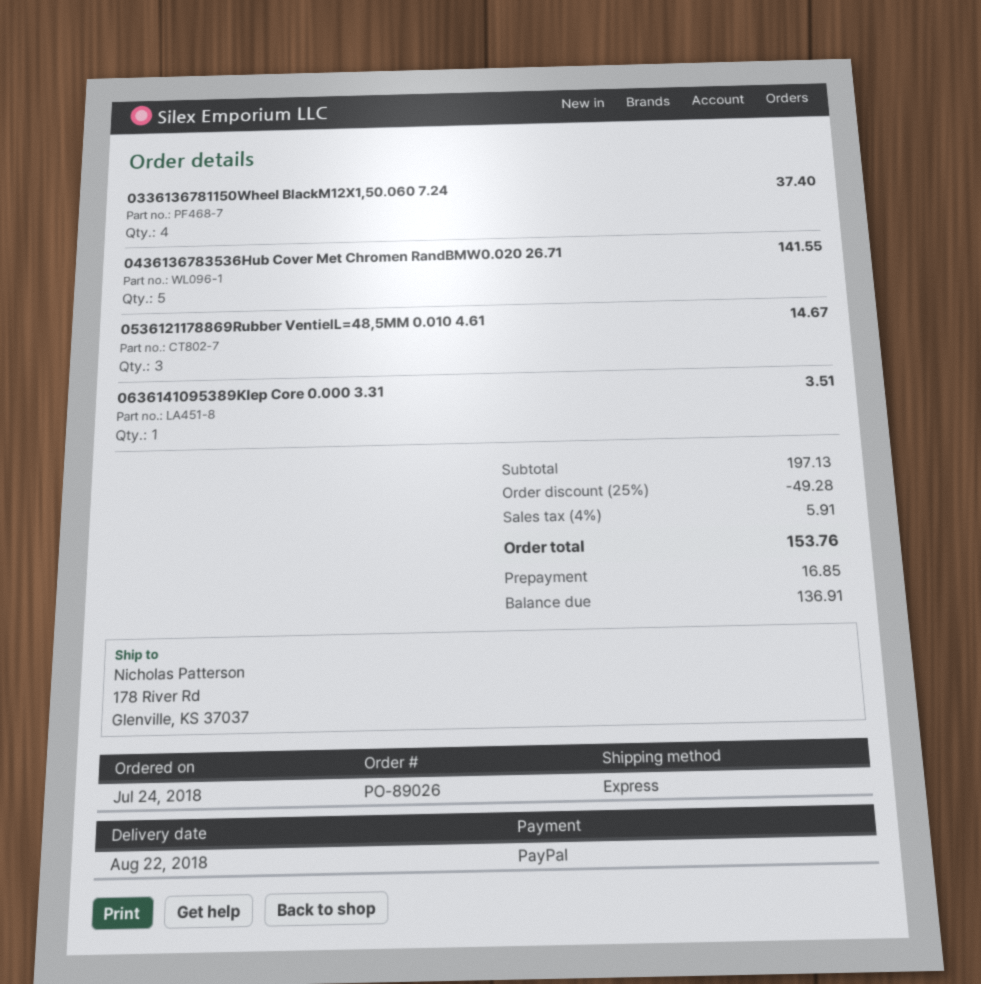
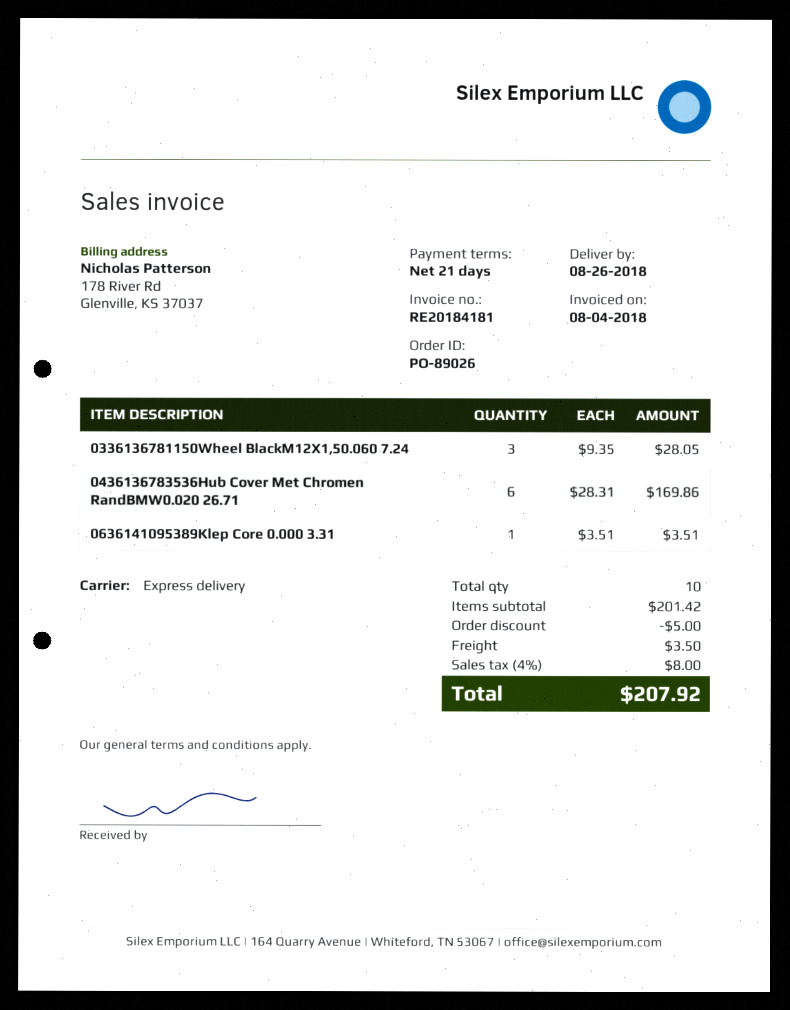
delivery date: 2018-08-22 -> 2018-08-26
0336136781150Wheel BlackM12X1,50.060 7.24: 4 for 37.40 -> 3 for 28.05
0436136783536Hub Cover Met Chromen RandBMW0.020 26.71: 5 for 141.55 -> 6 for 169.86
0536121178869Rubber VentielL=48,5MM 0.010 4.61: 3 for 14.67 -> none
subtotal: 197.13 -> 201.42
discount: 49.28 -> 5.00
shipping: none -> 3.50
tax: 4% = 5.91 -> 4% = 8.00
total: 153.76 -> 207.92

